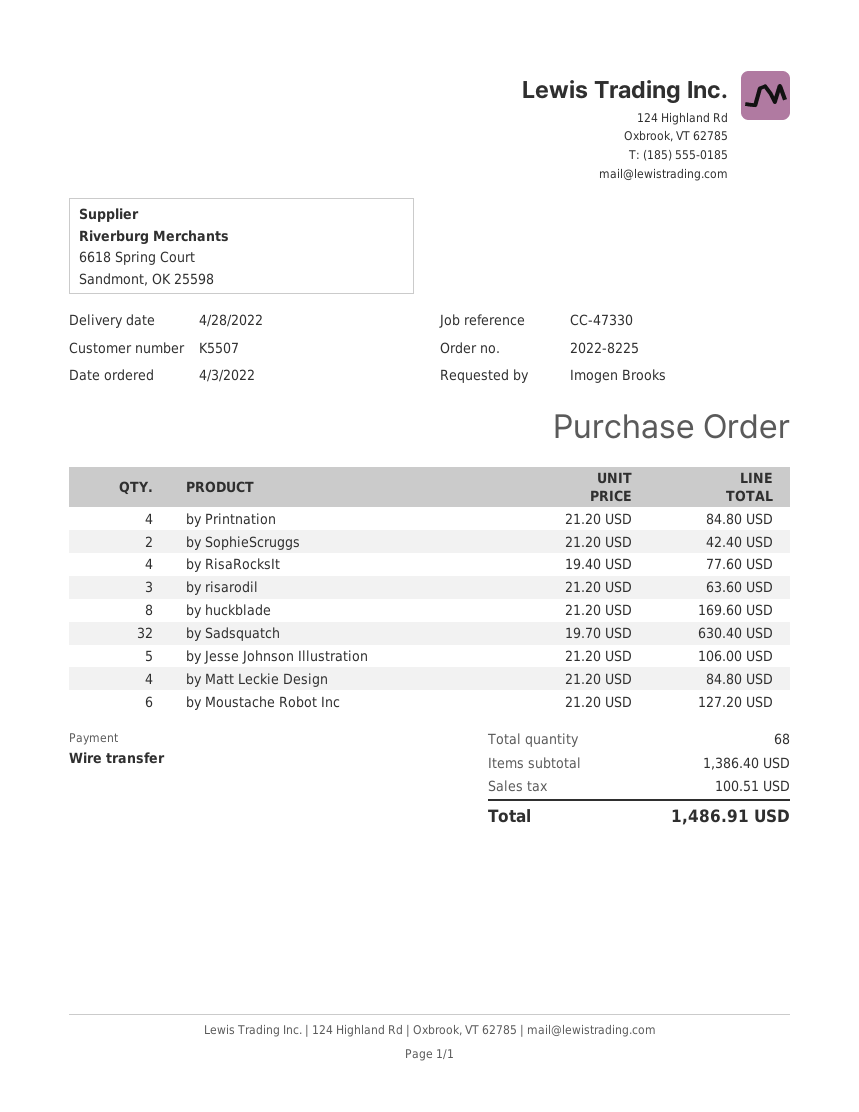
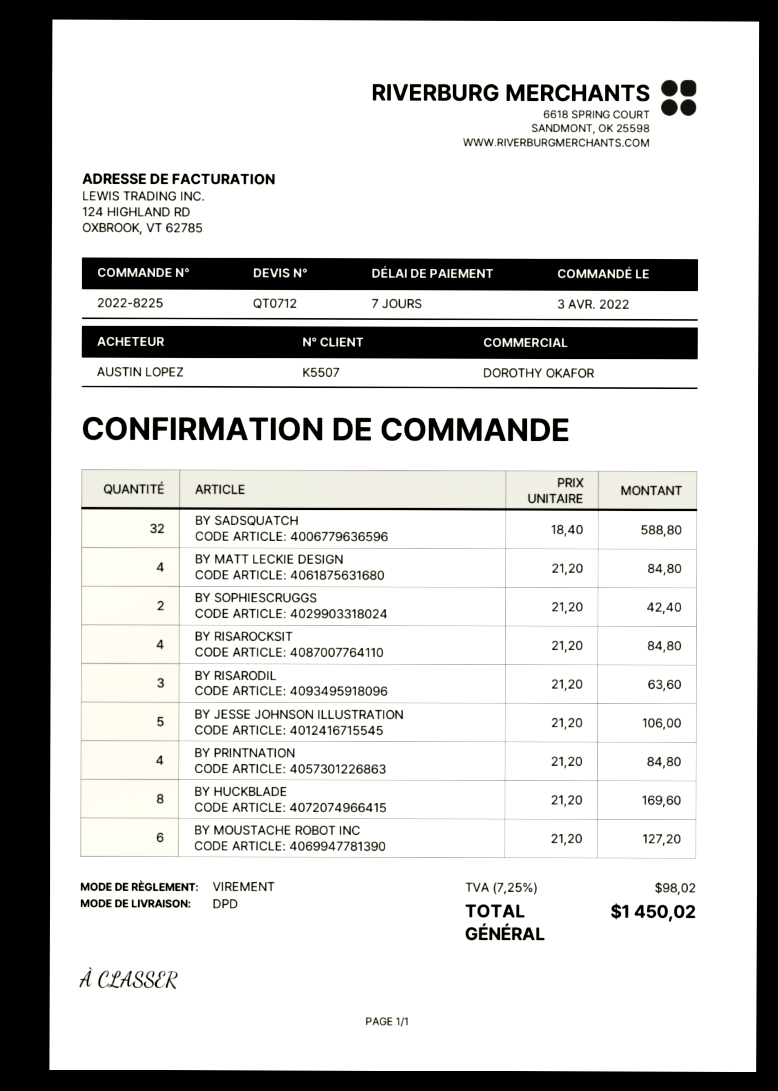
ordered by: Imogen Brooks -> AUSTIN LOPEZ
by RisaRocksIt: 4 x 19.40 = 77.60 -> 4 x 21.20 = 84.80
by Sadsquatch: 32 x 19.70 = 630.40 -> 32 x 18.40 = 588.80
tax: 100.51 -> 98.02
total: 1486.91 -> 1450.02

